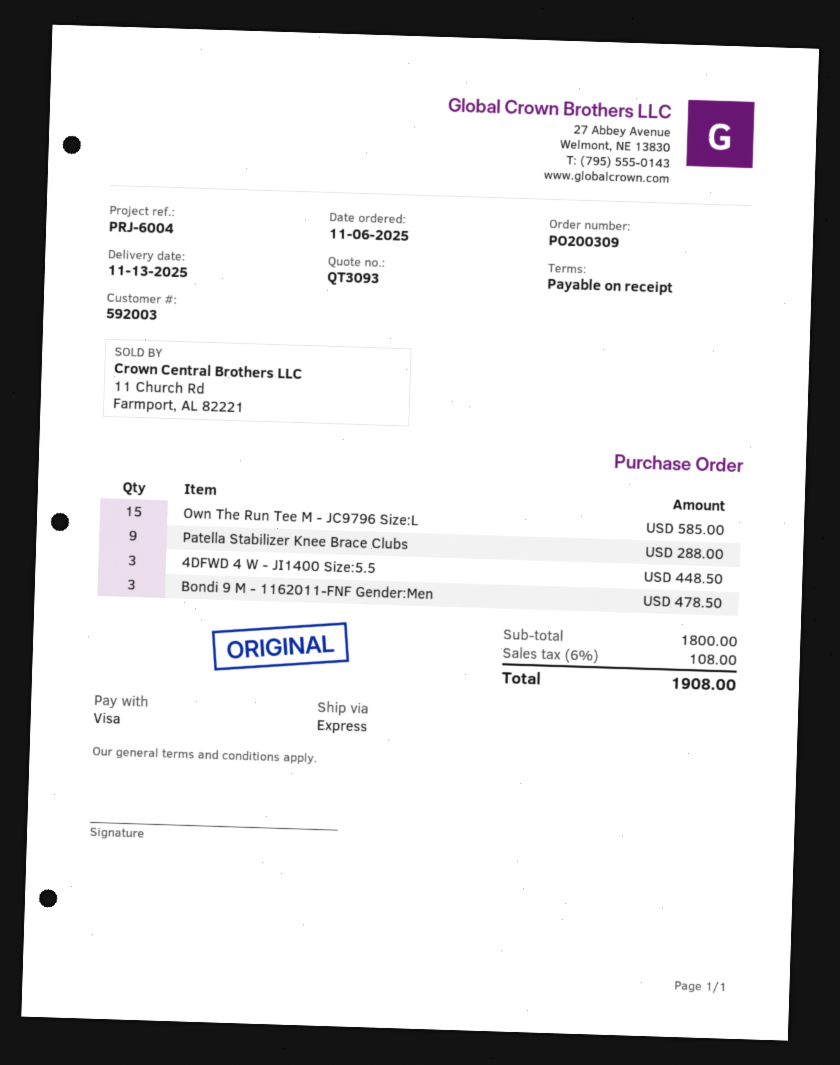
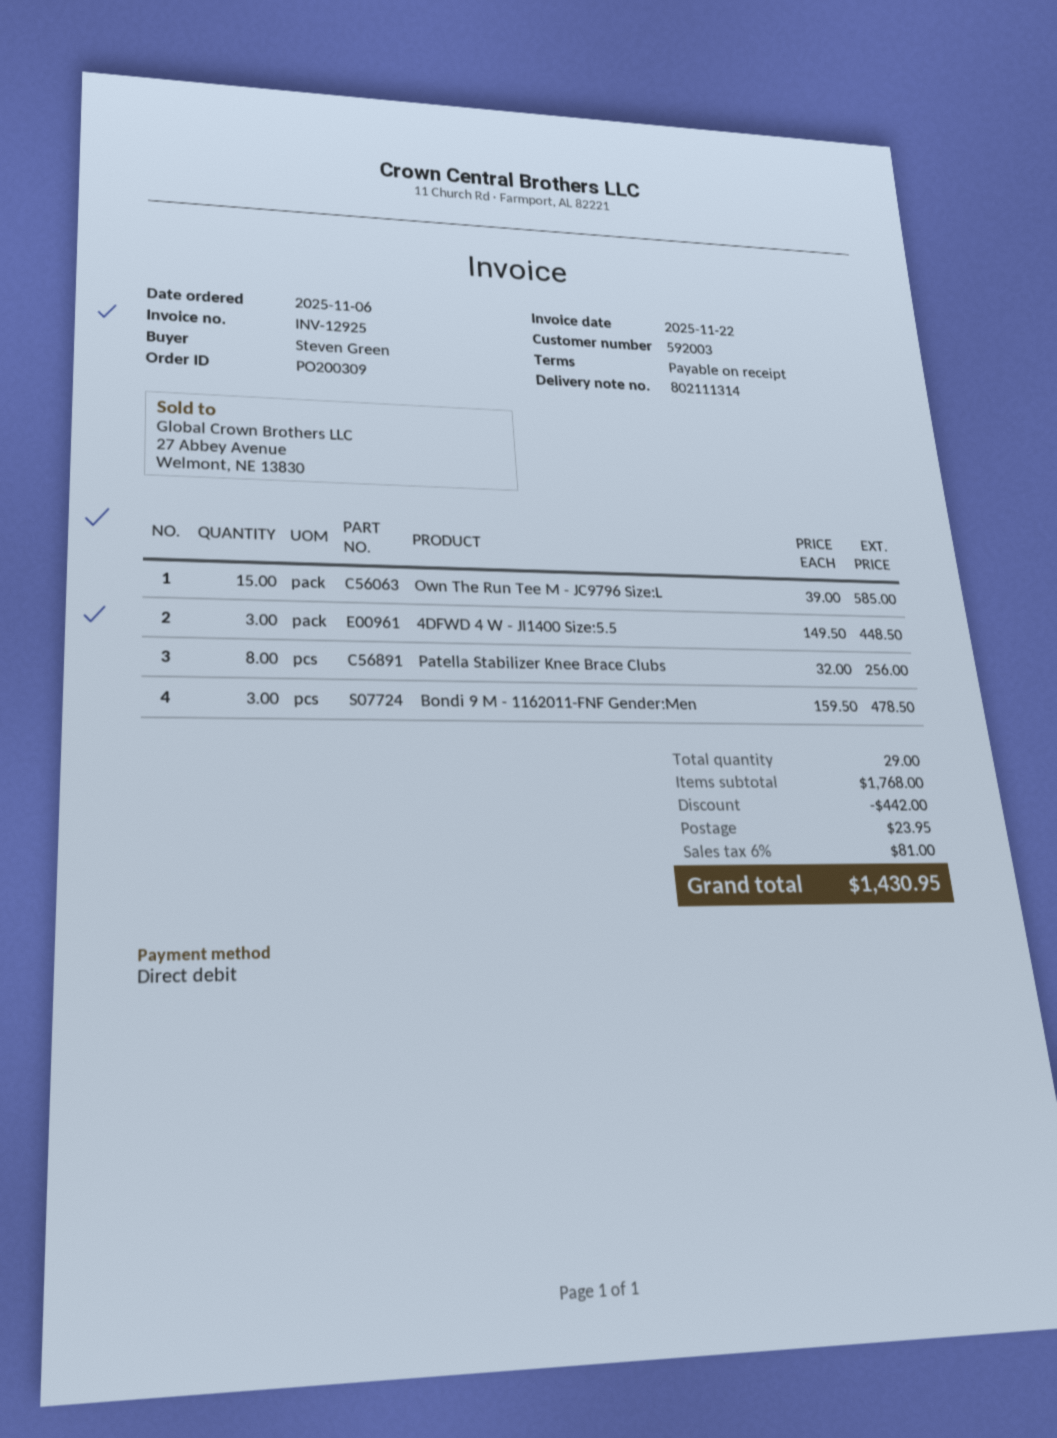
payment method: Visa -> direct debit
Patella Stabilizer Knee Brace Clubs: 9 for 288.00 -> 8 for 256.00
subtotal: 1800.00 -> 1768.00
discount: none -> 442.00
shipping: none -> 23.95
tax: 6% = 108.00 -> 6% = 81.00
total: 1908.00 -> 1430.95

